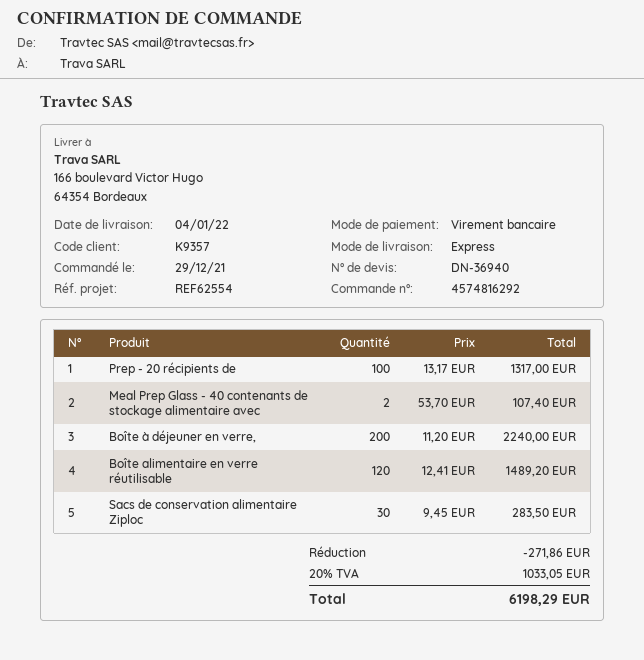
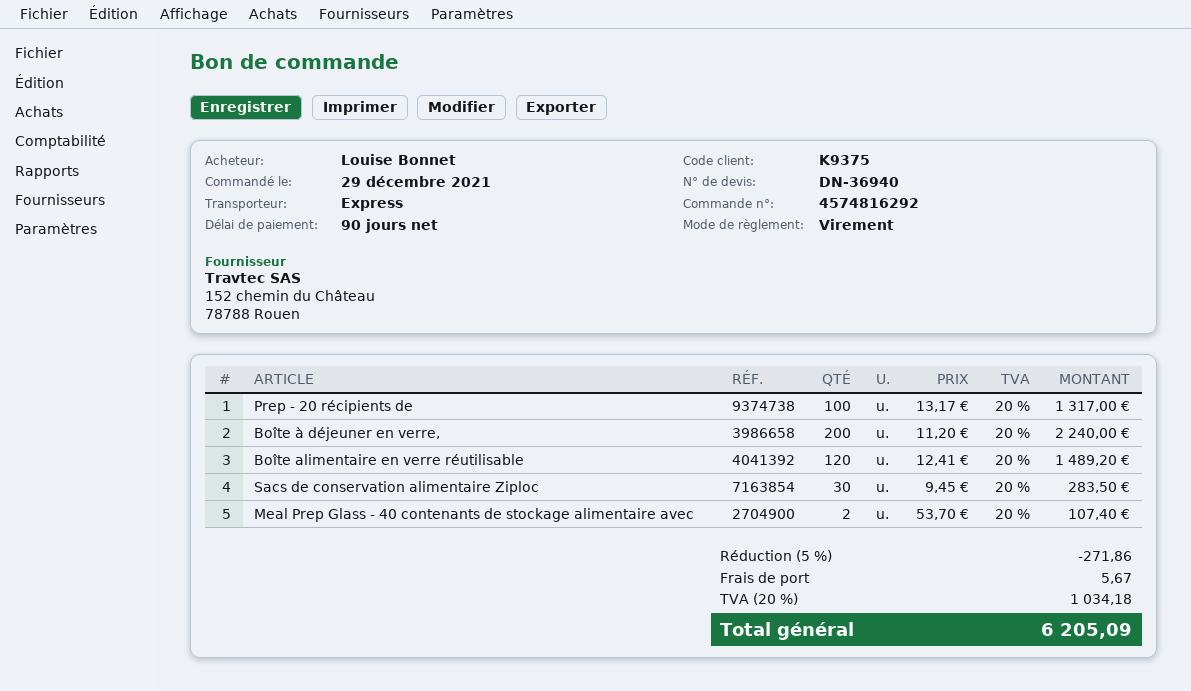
customer number: K9357 -> K9375
shipping: none -> 5.67
tax: 20% = 1033.05 -> 20% = 1034.18
total: 6198.29 -> 6205.09

